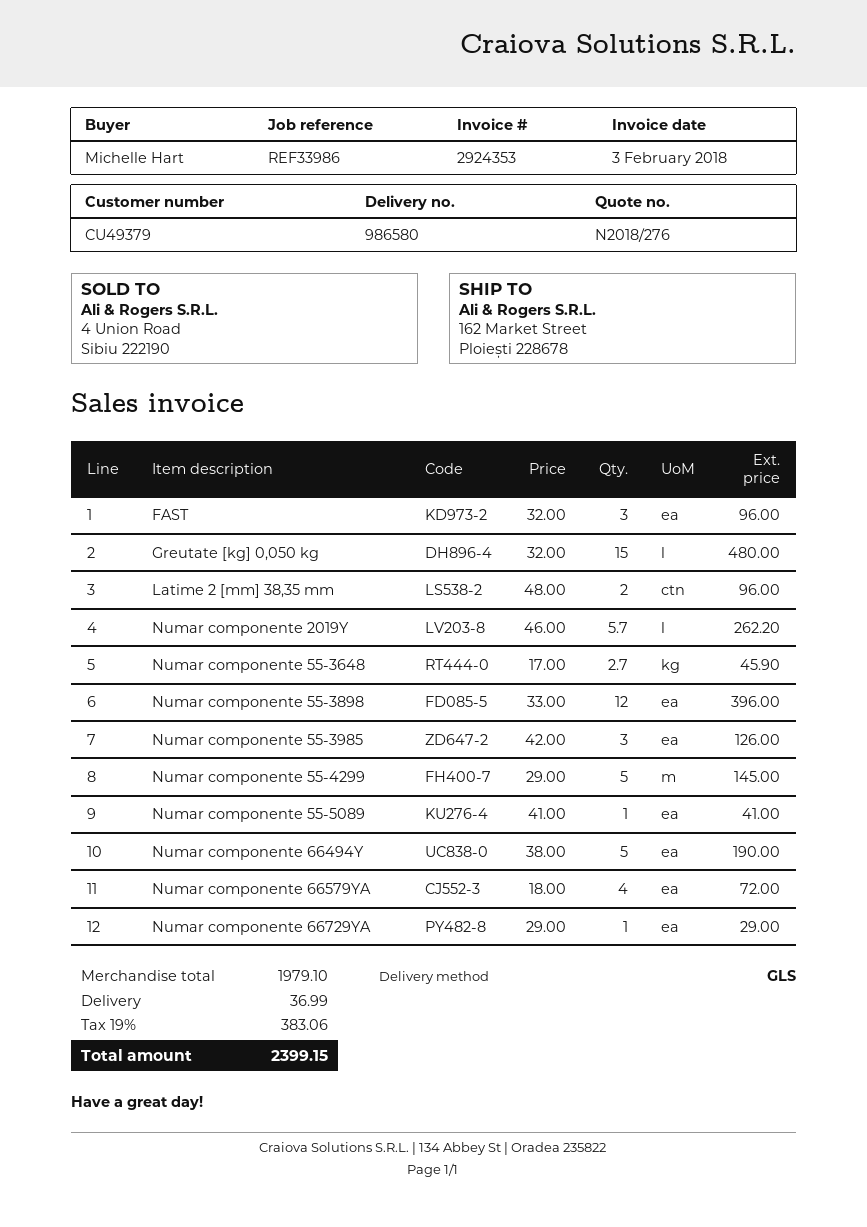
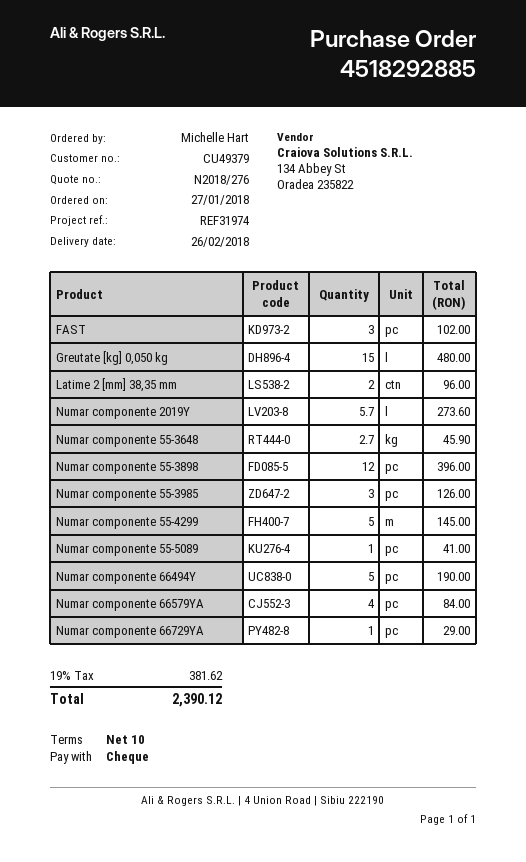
reference: REF33986 -> REF31974
FAST: 3 for 96.00 -> 3 for 102.00
Numar componente 2019Y: 5.7 for 262.20 -> 5.7 for 273.60
Numar componente 66579YA: 4 for 72.00 -> 4 for 84.00
shipping: 36.99 -> none
tax: 19% = 383.06 -> 19% = 381.62
total: 2399.15 -> 2390.12

